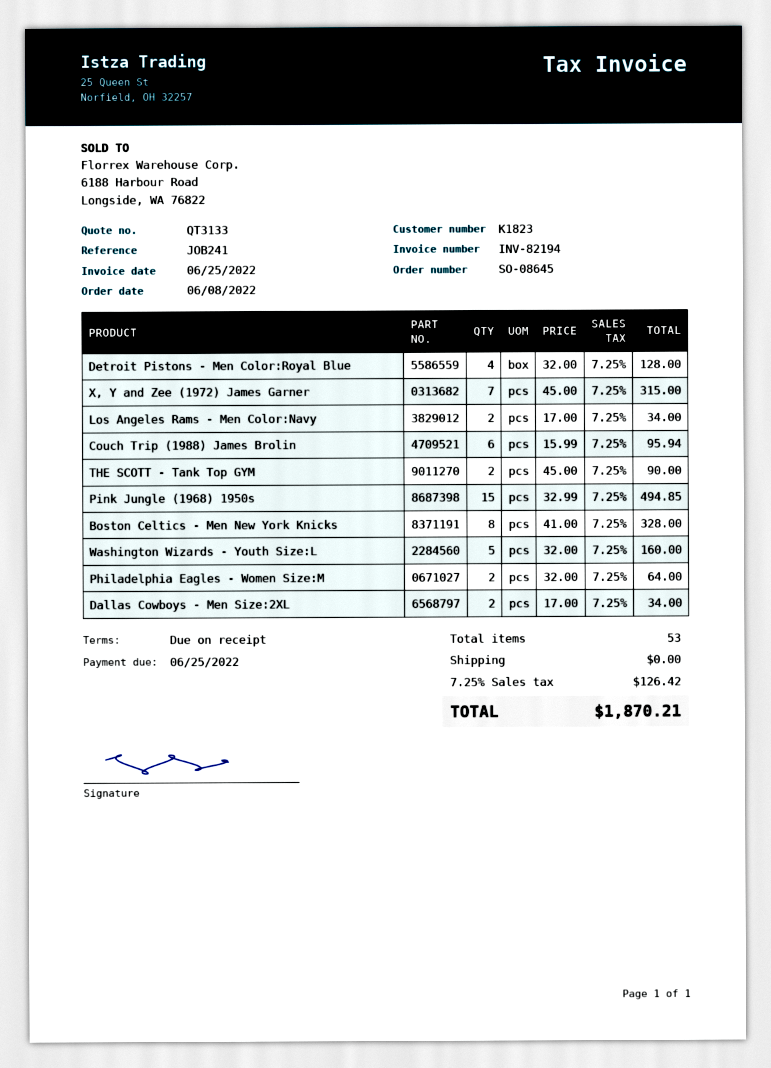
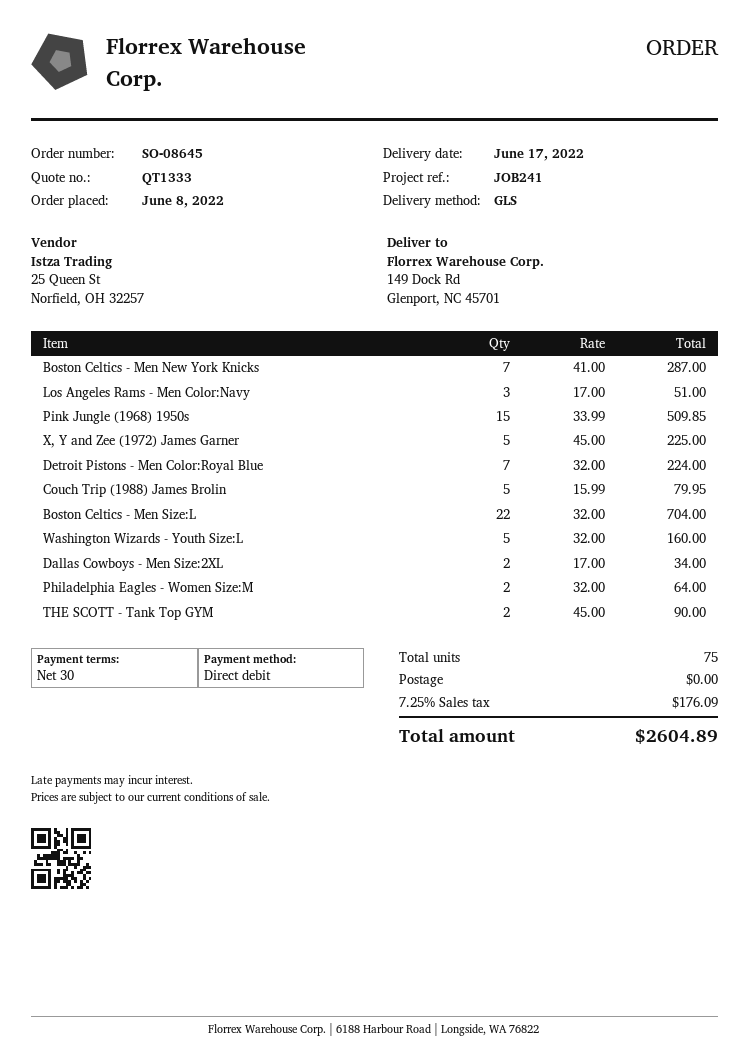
quote number: QT3133 -> QT1333
payment terms: on receipt -> 30 days
Detroit Pistons - Men Color:Royal Blue: 4 x 32.00 = 128.00 -> 7 x 32.00 = 224.00
X, Y and Zee (1972) James Garner: 7 x 45.00 = 315.00 -> 5 x 45.00 = 225.00
Los Angeles Rams - Men Color:Navy: 2 x 17.00 = 34.00 -> 3 x 17.00 = 51.00
Couch Trip (1988) James Brolin: 6 x 15.99 = 95.94 -> 5 x 15.99 = 79.95
Pink Jungle (1968) 1950s: 15 x 32.99 = 494.85 -> 15 x 33.99 = 509.85
Boston Celtics - Men New York Knicks: 8 x 41.00 = 328.00 -> 7 x 41.00 = 287.00
Boston Celtics - Men Size:L: none -> 22 x 32.00 = 704.00
total quantity: 53 -> 75
tax: 7.25% = 126.42 -> 7.25% = 176.09
total: 1870.21 -> 2604.89

